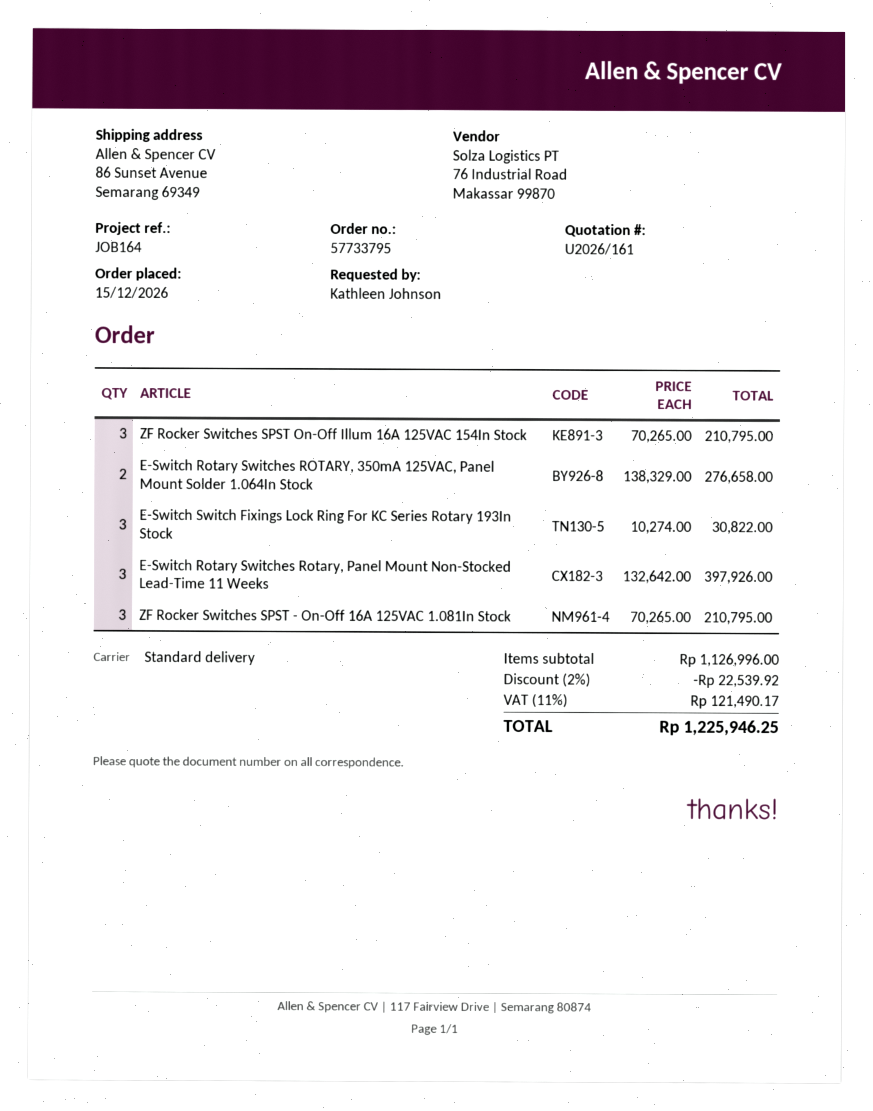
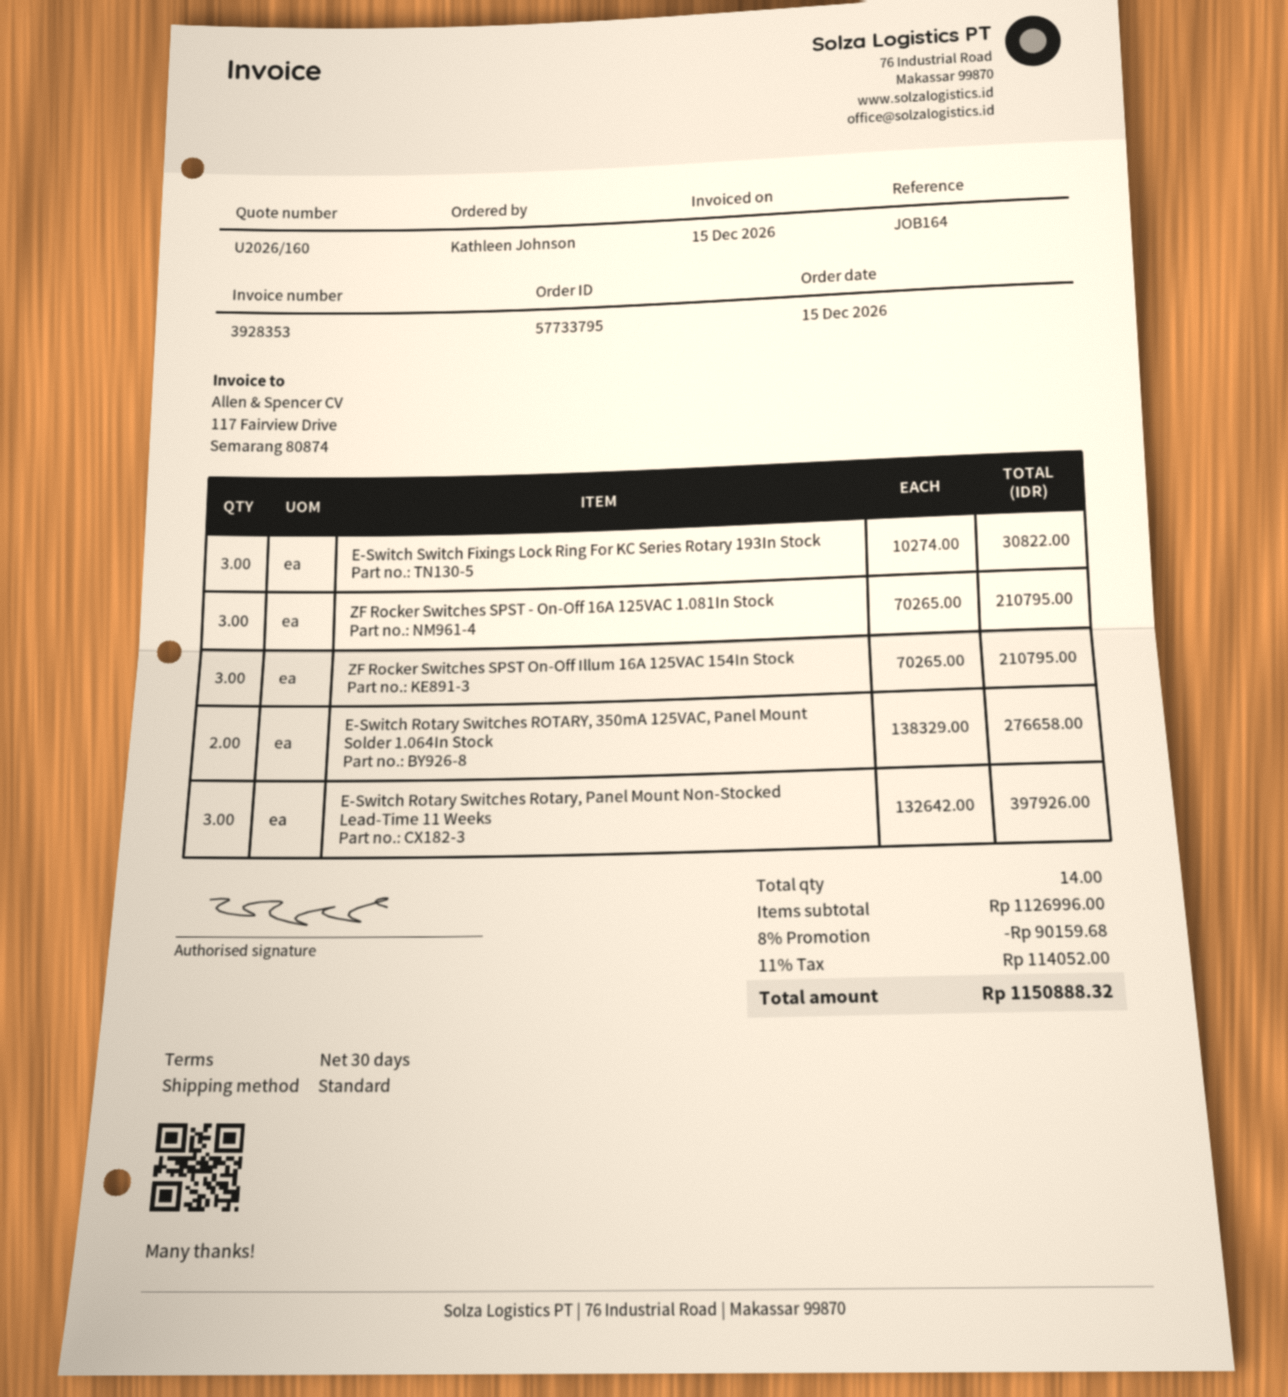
quote number: U2026/161 -> U2026/160
discount: 2% = 22539.92 -> 8% = 90159.68
tax: 11% = 121490.17 -> 11% = 114052.00
total: 1225946.25 -> 1150888.32

